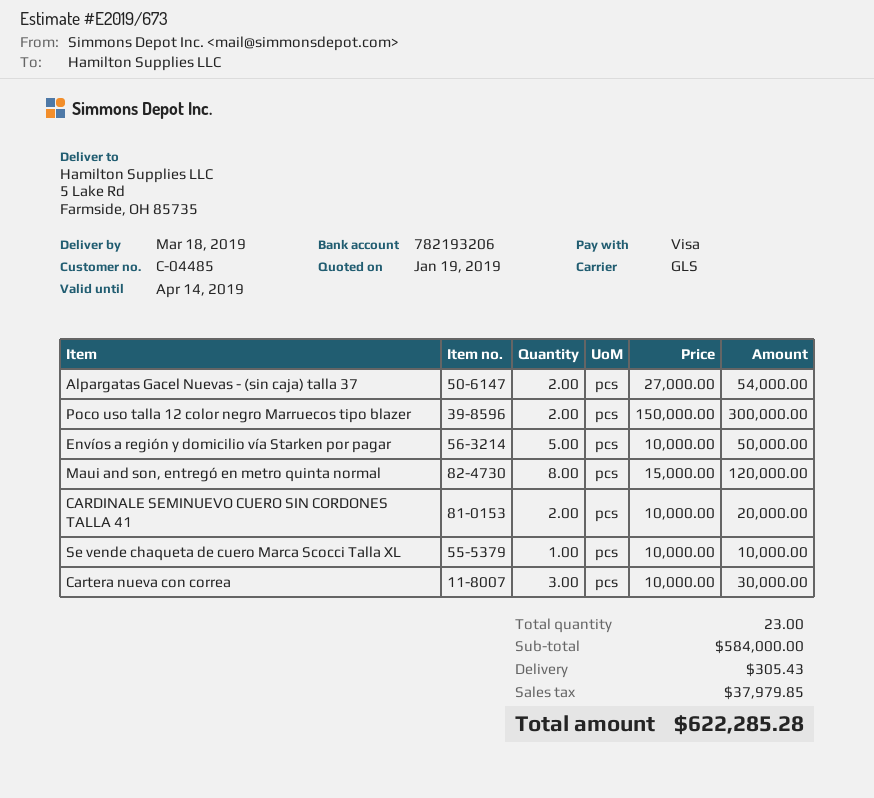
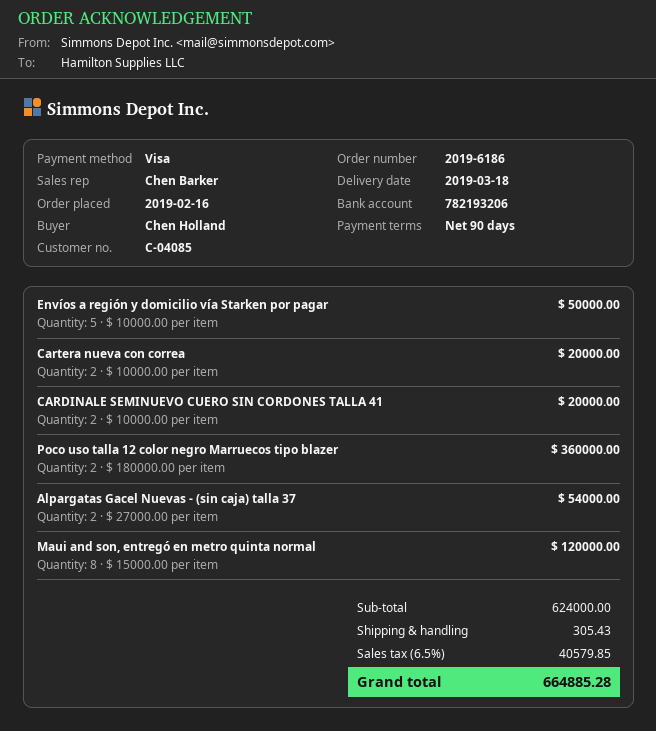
customer number: C-04485 -> C-04085
Poco uso talla 12 color negro Marruecos tipo blazer: 2 x 150000.00 = 300000.00 -> 2 x 180000.00 = 360000.00
Se vende chaqueta de cuero Marca Scocci Talla XL: 1 x 10000.00 = 10000.00 -> none
Cartera nueva con correa: 3 x 10000.00 = 30000.00 -> 2 x 10000.00 = 20000.00
subtotal: 584000.00 -> 624000.00
tax: 37979.85 -> 40579.85
total: 622285.28 -> 664885.28

